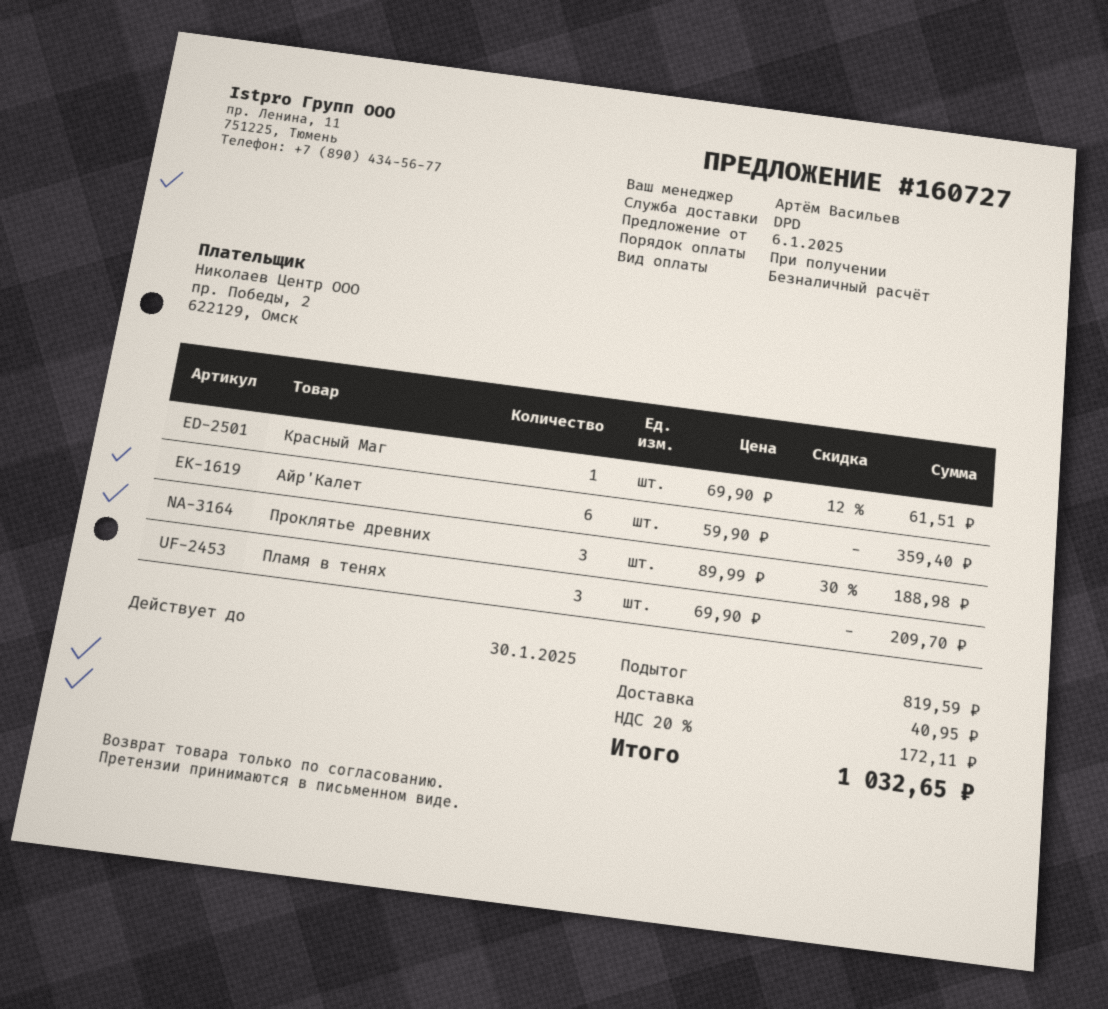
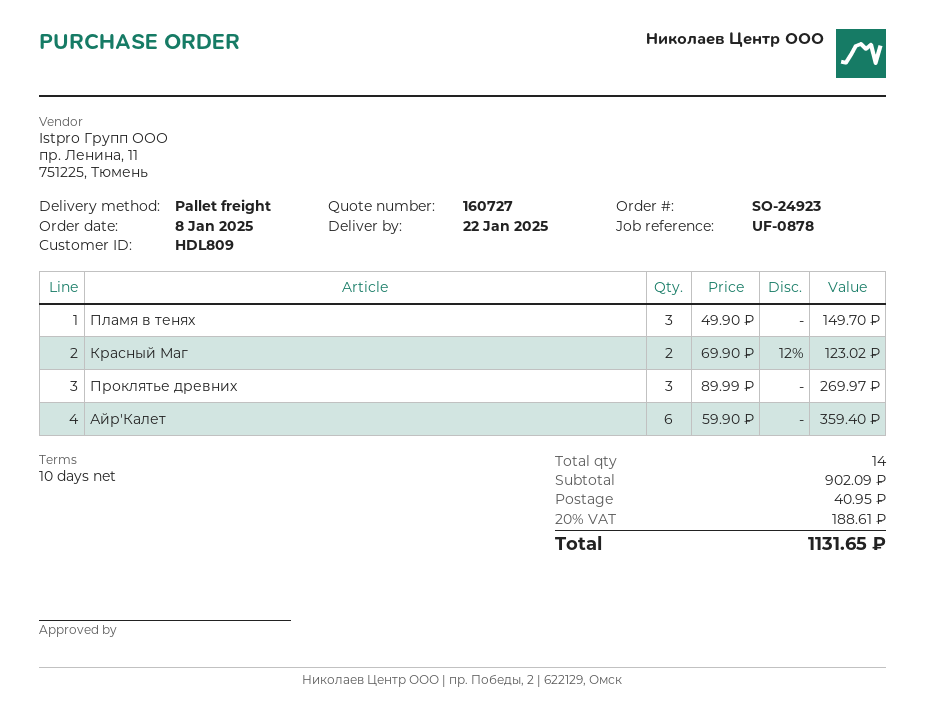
payment terms: on receipt -> 10 days
shipping method: DPD -> pallet freight
Красный Маг: 1 x 69.90 - 12% = 61.51 -> 2 x 69.90 - 12% = 123.02
Проклятье древних: 3 x 89.99 - 30% = 188.98 -> 3 x 89.99 = 269.97
Пламя в тенях: 3 x 69.90 = 209.70 -> 3 x 49.90 = 149.70
subtotal: 819.59 -> 902.09
tax: 20% = 172.11 -> 20% = 188.61
total: 1032.65 -> 1131.65

